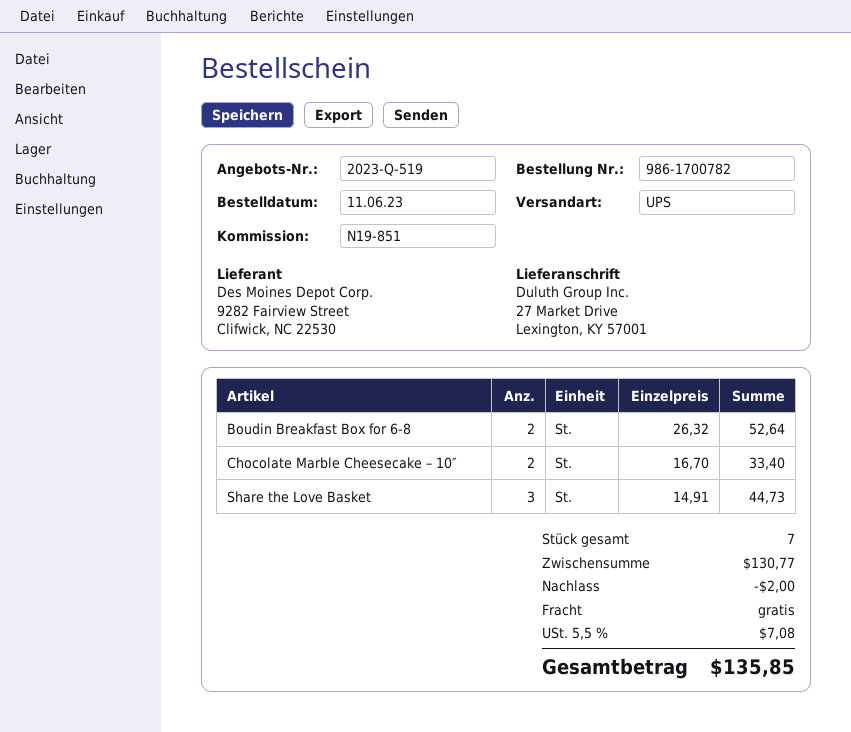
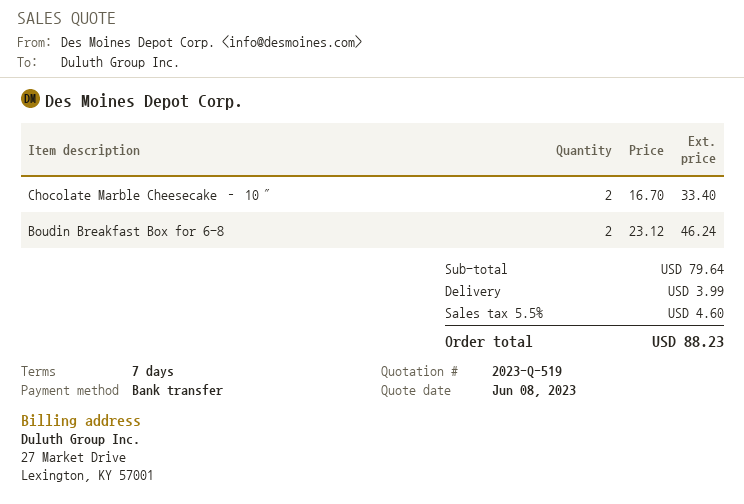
Boudin Breakfast Box for 6-8: 2 x 26.32 = 52.64 -> 2 x 23.12 = 46.24
Share the Love Basket: 3 x 14.91 = 44.73 -> none
subtotal: 130.77 -> 79.64
discount: 2.00 -> none
shipping: 0.00 -> 3.99
tax: 5.5% = 7.08 -> 5.5% = 4.60
total: 135.85 -> 88.23

